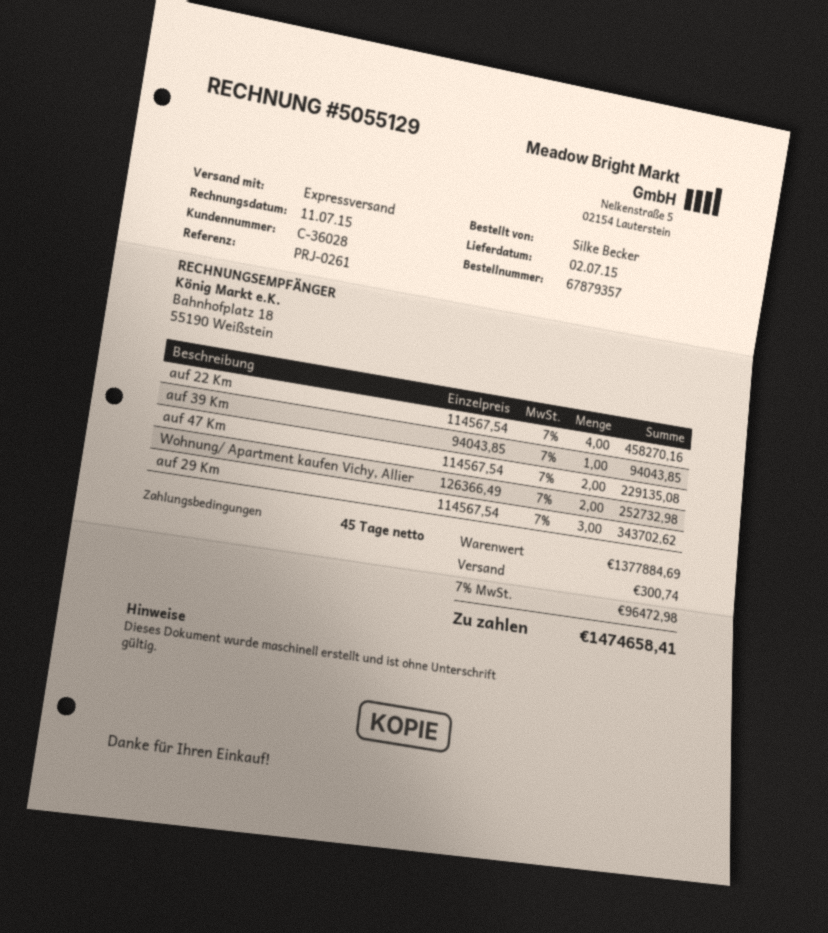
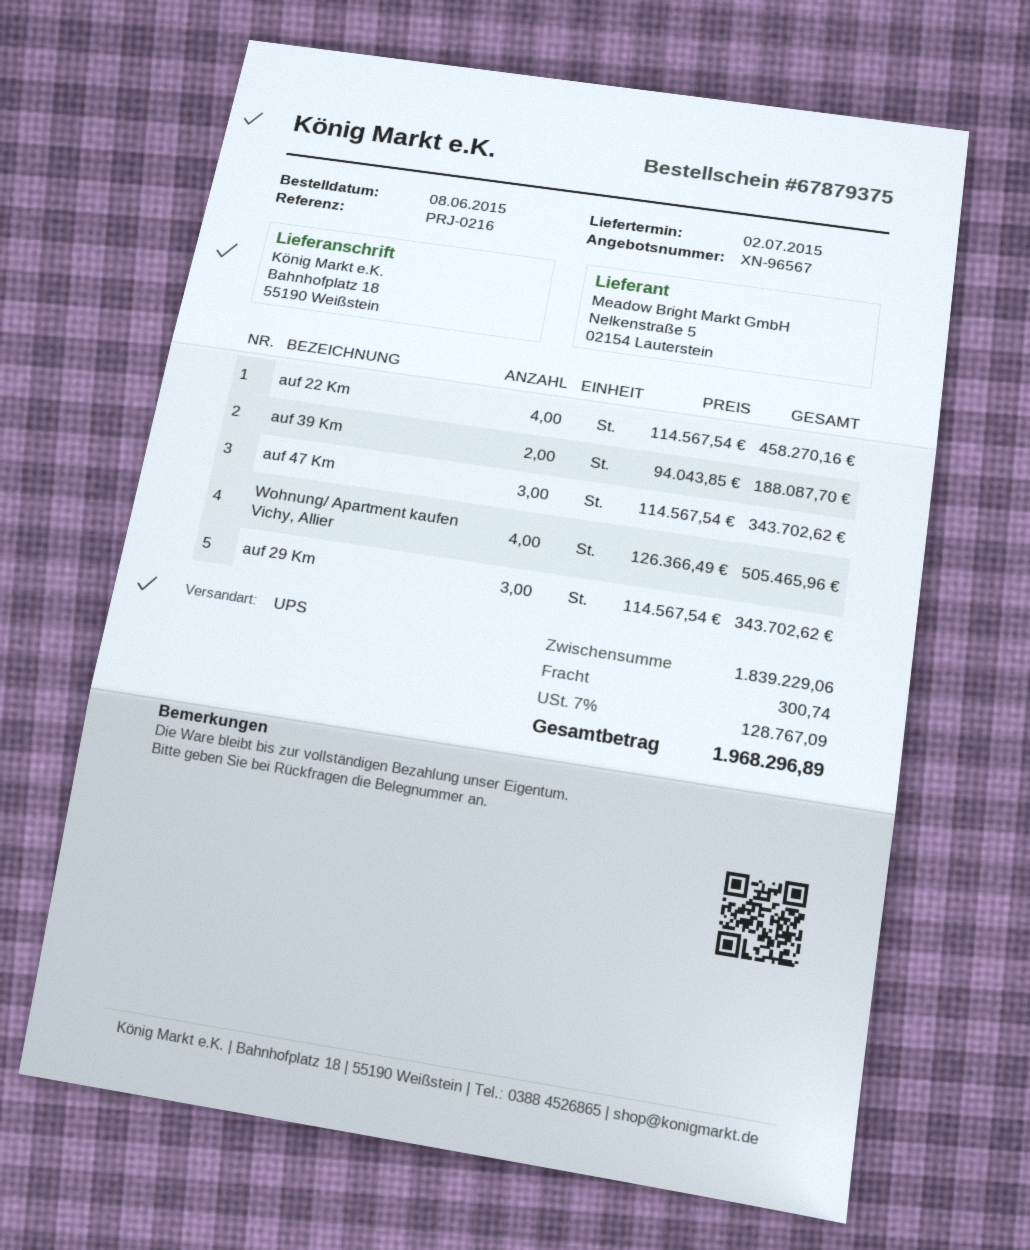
order number: 67879357 -> 67879375
reference: PRJ-0261 -> PRJ-0216
shipping method: express -> UPS
auf 39 Km: 1 x 94043.85 = 94043.85 -> 2 x 94043.85 = 188087.70
auf 47 Km: 2 x 114567.54 = 229135.08 -> 3 x 114567.54 = 343702.62
Wohnung/ Apartment kaufen Vichy, Allier: 2 x 126366.49 = 252732.98 -> 4 x 126366.49 = 505465.96
subtotal: 1377884.69 -> 1839229.06
tax: 7% = 96472.98 -> 7% = 128767.09
total: 1474658.41 -> 1968296.89

